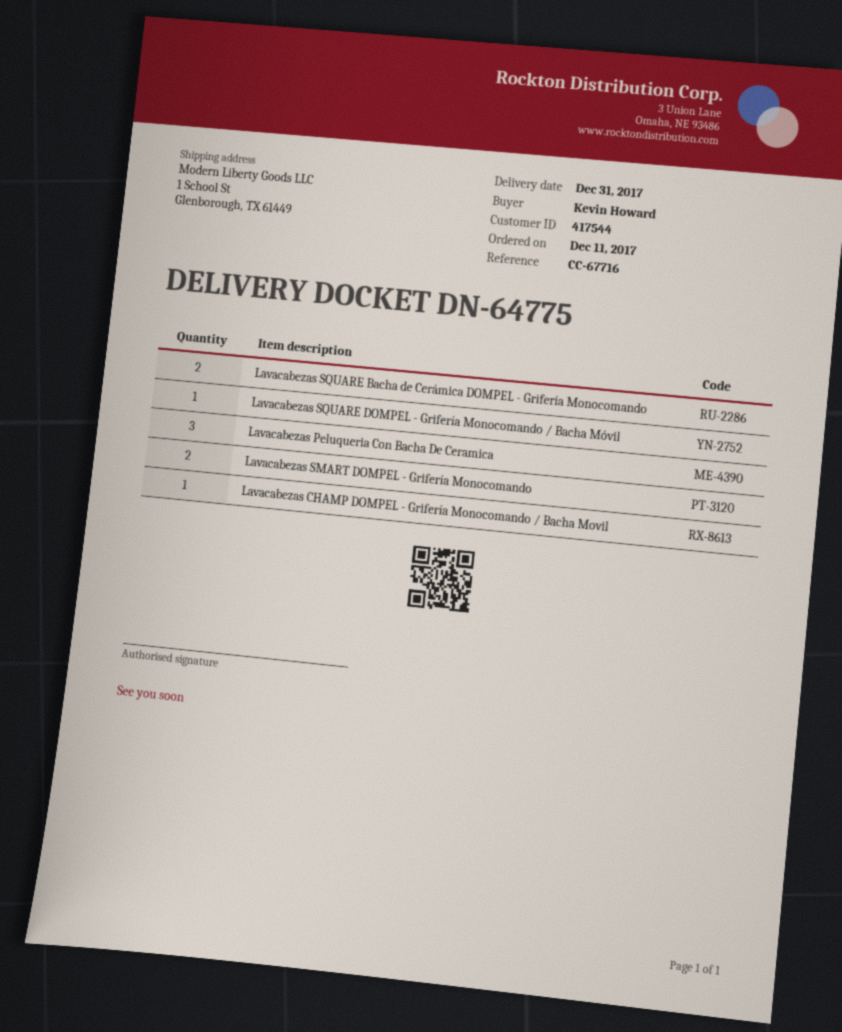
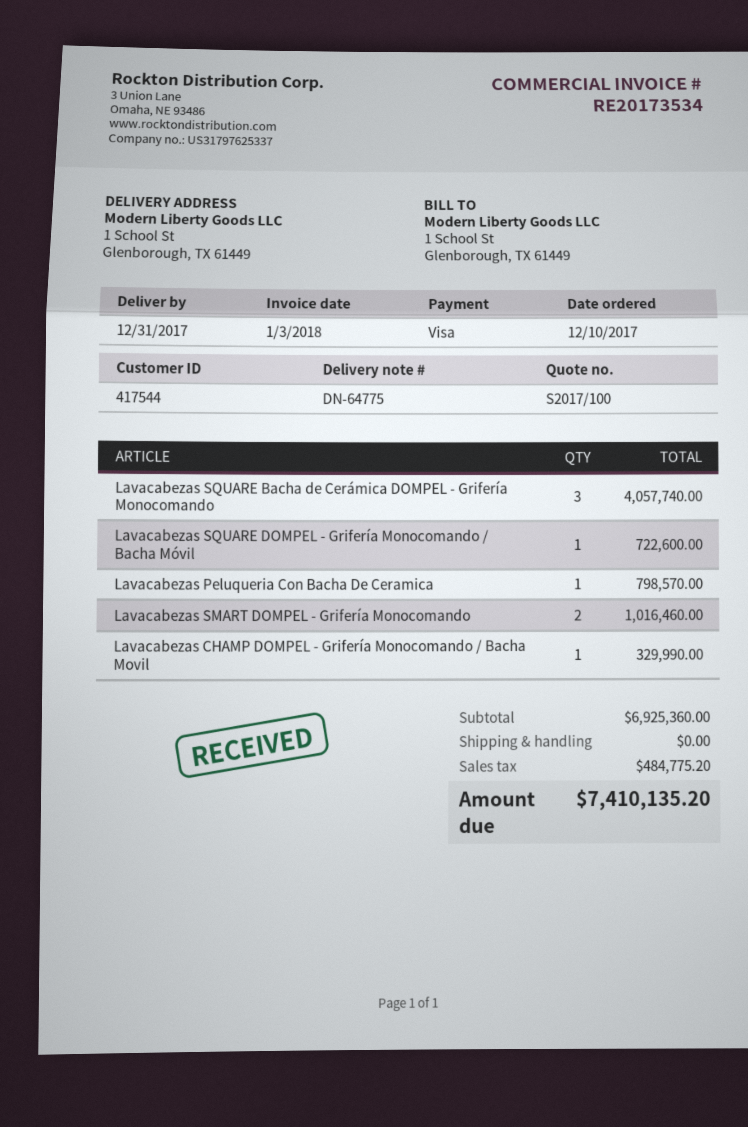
order date: 2017-12-11 -> 2017-12-10
Lavacabezas SQUARE Bacha de Cerámica DOMPEL - Grifería Monocomando: 2 -> 3
Lavacabezas Peluqueria Con Bacha De Ceramica: 3 -> 1

